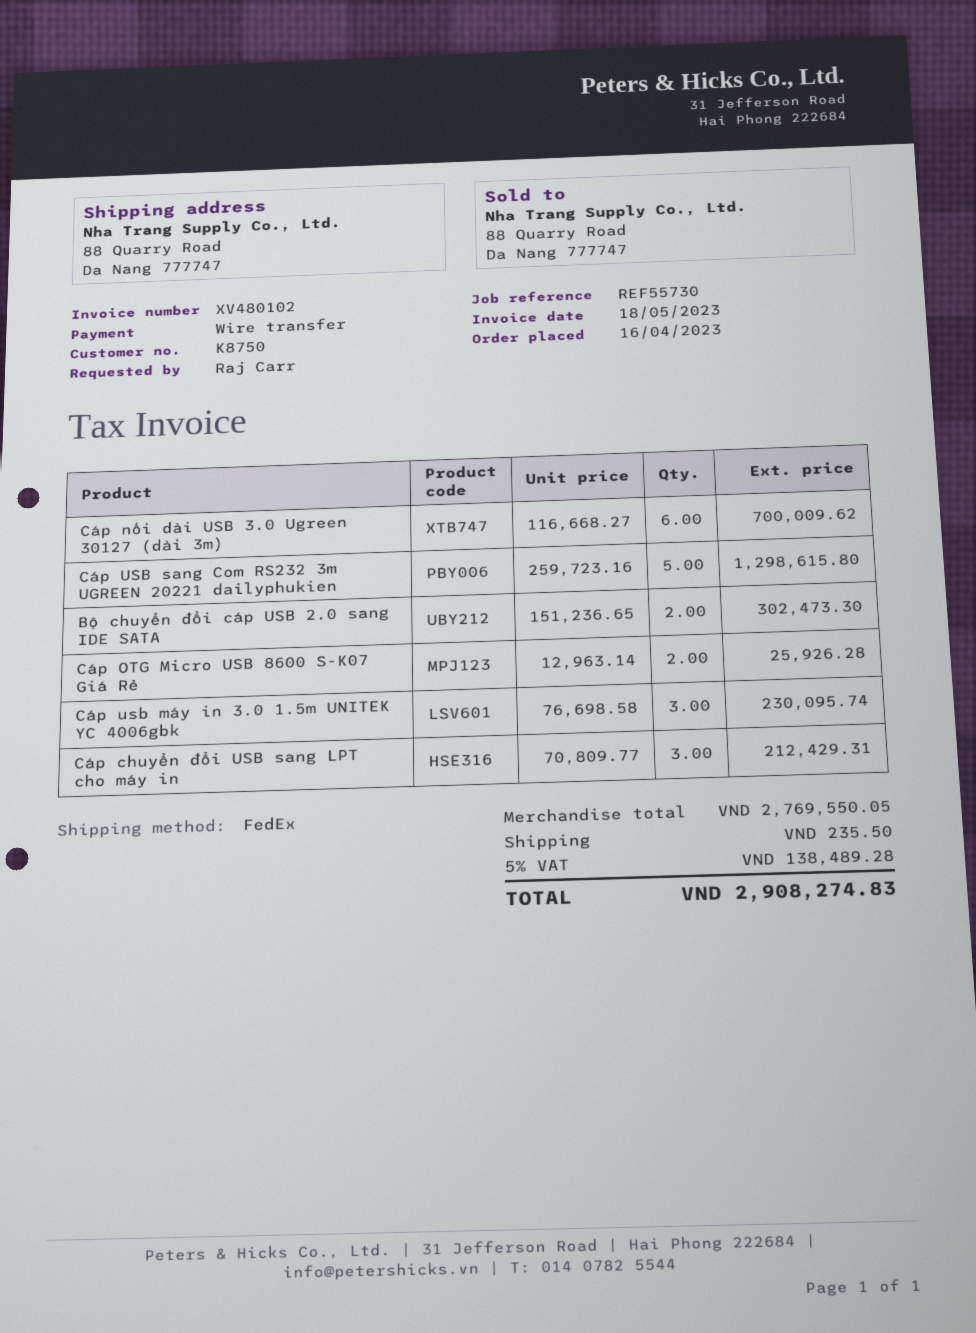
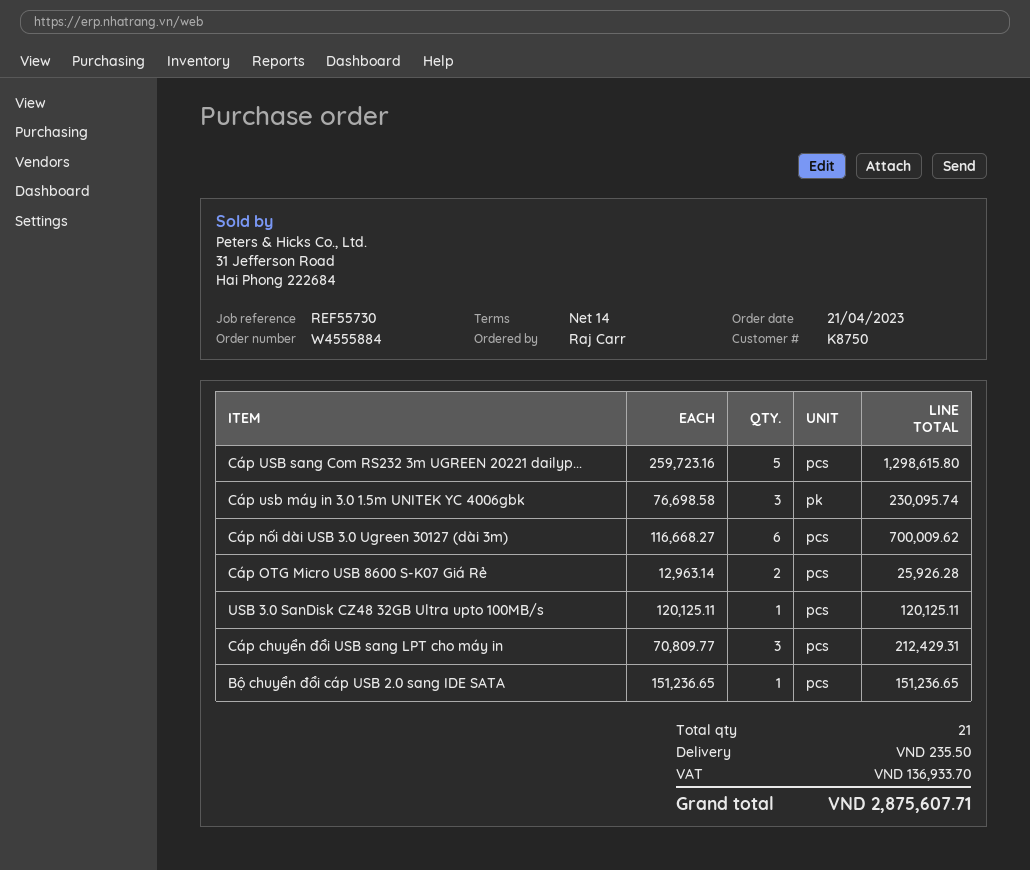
order date: 2023-04-16 -> 2023-04-21
Bộ chuyển đổi cáp USB 2.0 sang IDE SATA: 2 x 151236.65 = 302473.30 -> 1 x 151236.65 = 151236.65
USB 3.0 SanDisk CZ48 32GB Ultra upto 100MB/s: none -> 1 x 120125.11 = 120125.11
tax: 138489.28 -> 136933.70
total: 2908274.83 -> 2875607.71

